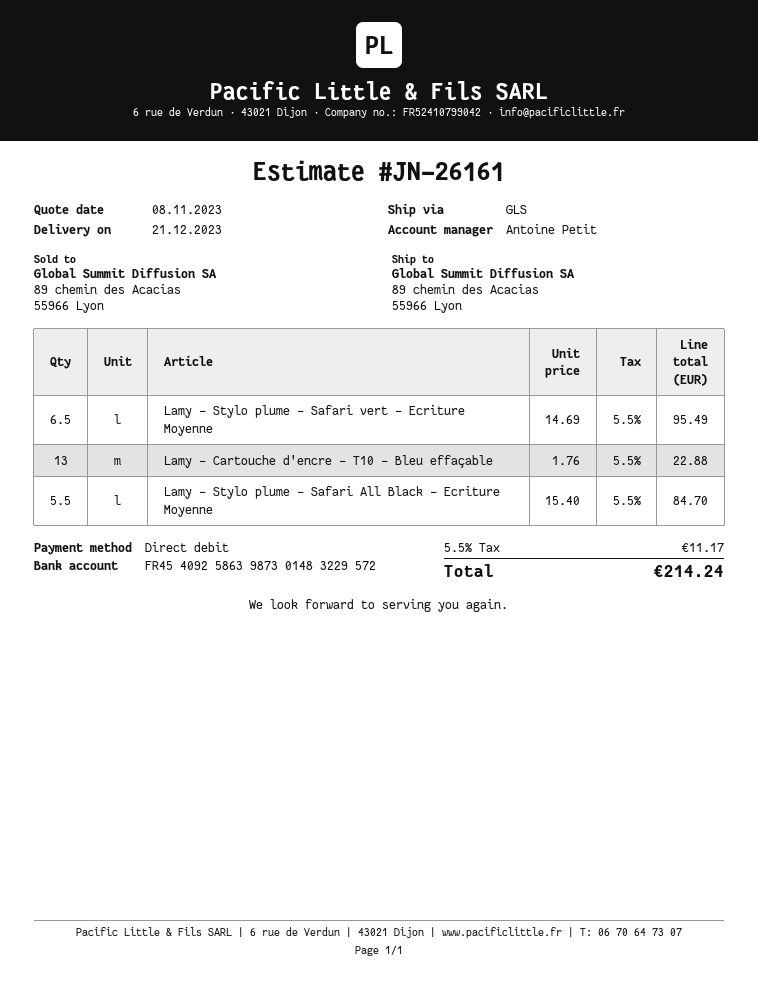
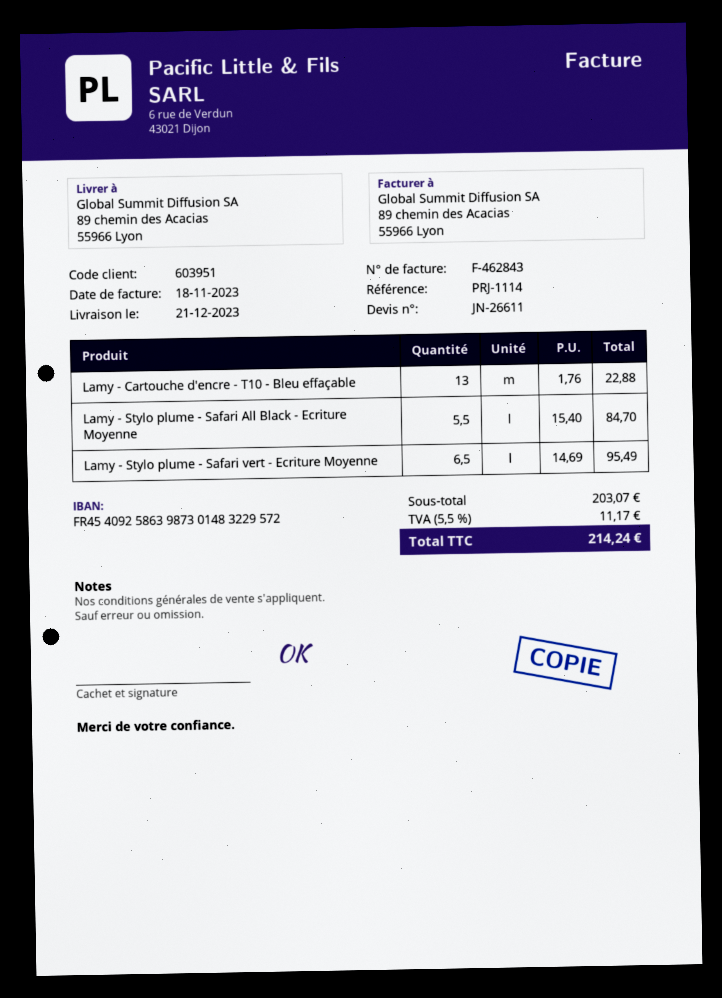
quote number: JN-26161 -> JN-26611

